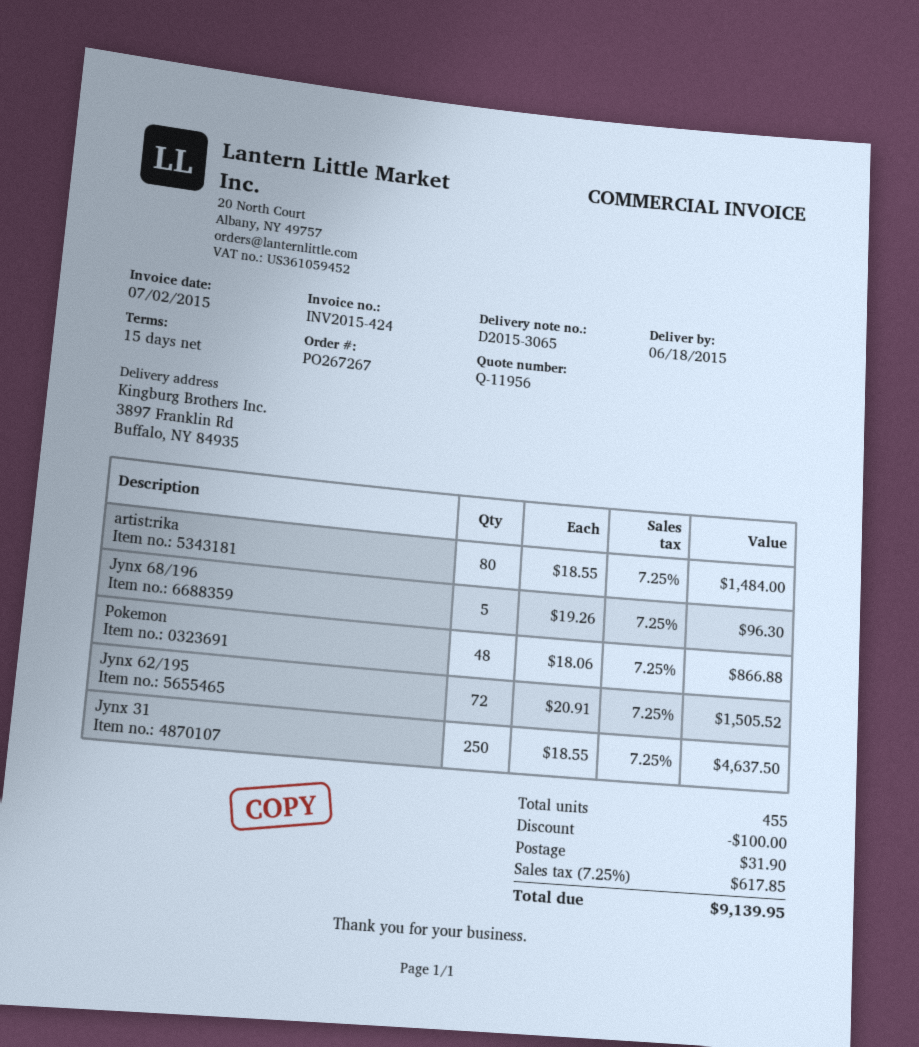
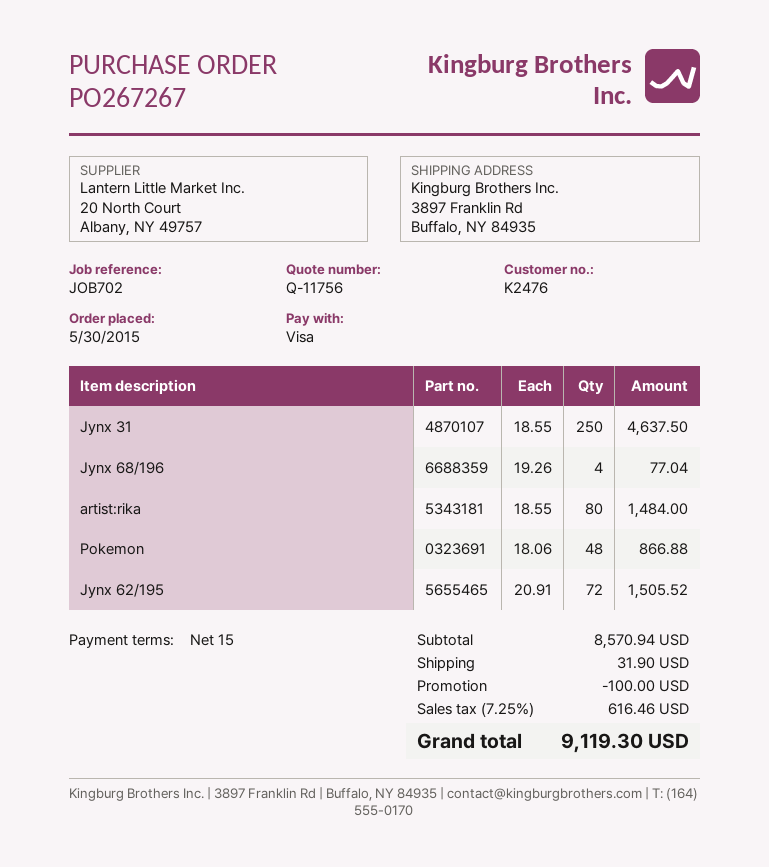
quote number: Q-11956 -> Q-11756
Jynx 68/196: 5 x 19.26 = 96.30 -> 4 x 19.26 = 77.04
tax: 7.25% = 617.85 -> 7.25% = 616.46
total: 9139.95 -> 9119.30

